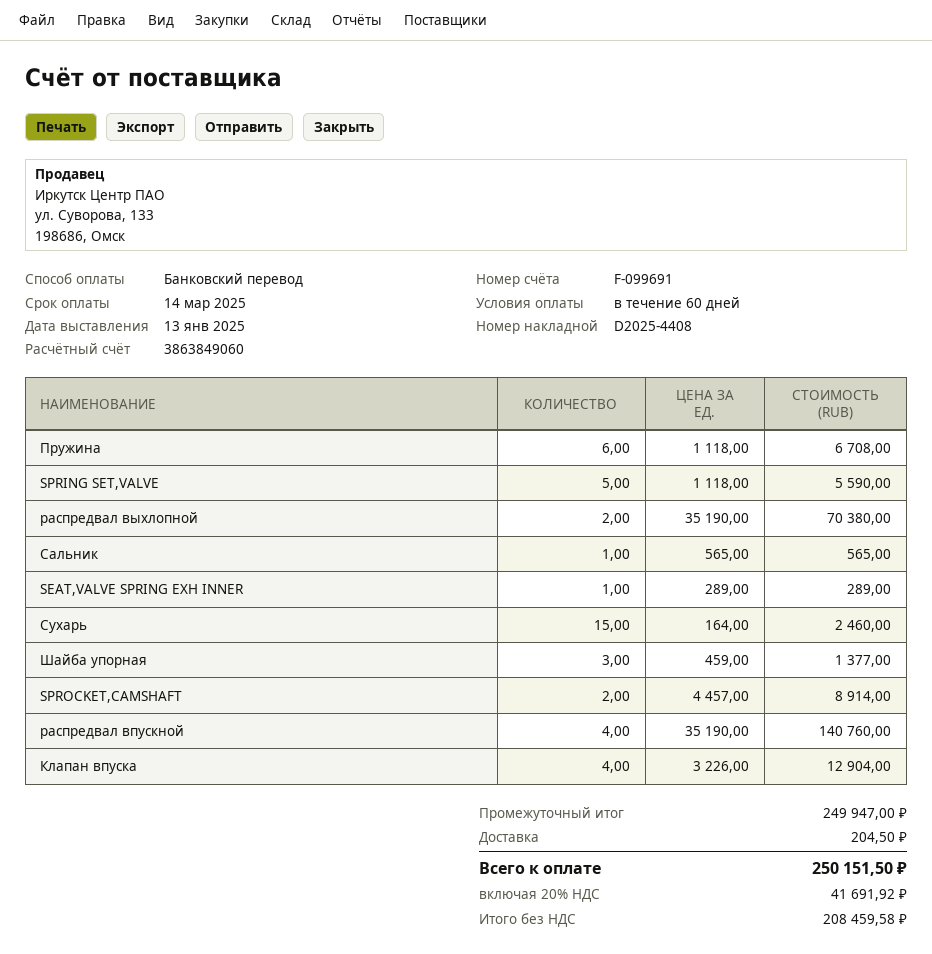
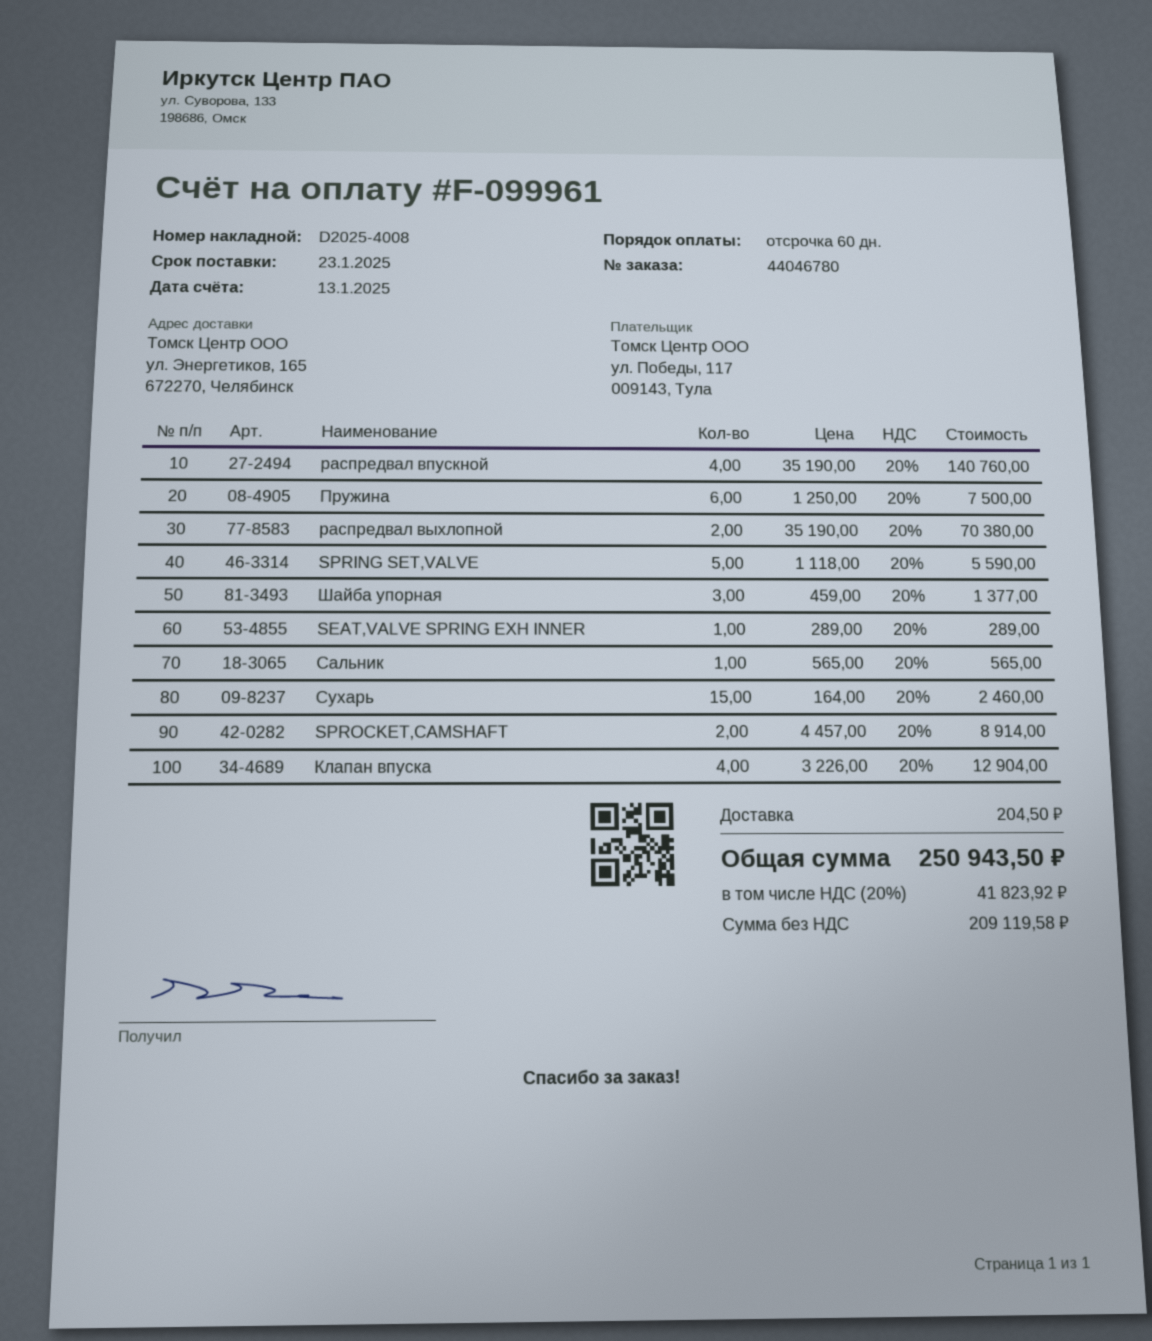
delivery note number: D2025-4408 -> D2025-4008
invoice number: F-099691 -> F-099961
Пружина: 6 x 1118.00 = 6708.00 -> 6 x 1250.00 = 7500.00
net: 208459.58 -> 209119.58
tax: 20% = 41691.92 -> 20% = 41823.92
total: 250151.50 -> 250943.50

